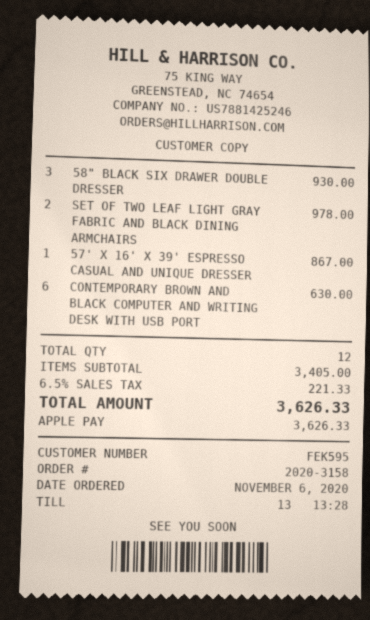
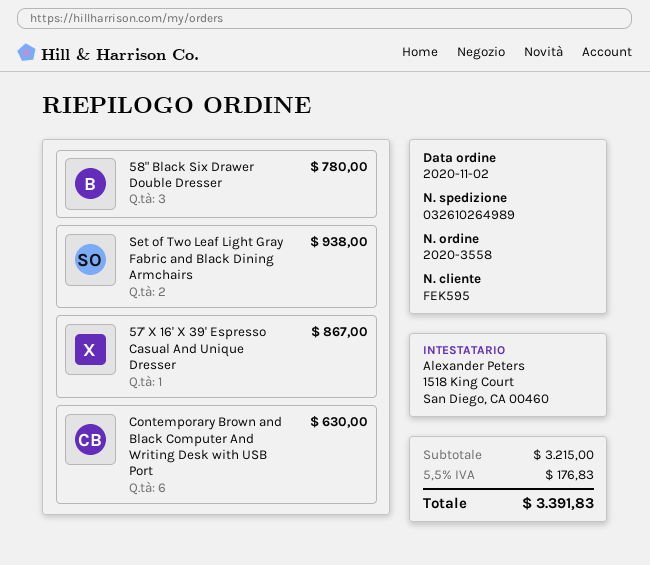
order number: 2020-3158 -> 2020-3558
order date: 2020-11-06 -> 2020-11-02
58" BLACK SIX DRAWER DOUBLE DRESSER: 3 for 930.00 -> 3 for 780.00
SET OF TWO LEAF LIGHT GRAY FABRIC AND BLACK DINING ARMCHAIRS: 2 for 978.00 -> 2 for 938.00
subtotal: 3405.00 -> 3215.00
tax: 6.5% = 221.33 -> 5.5% = 176.83
total: 3626.33 -> 3391.83

